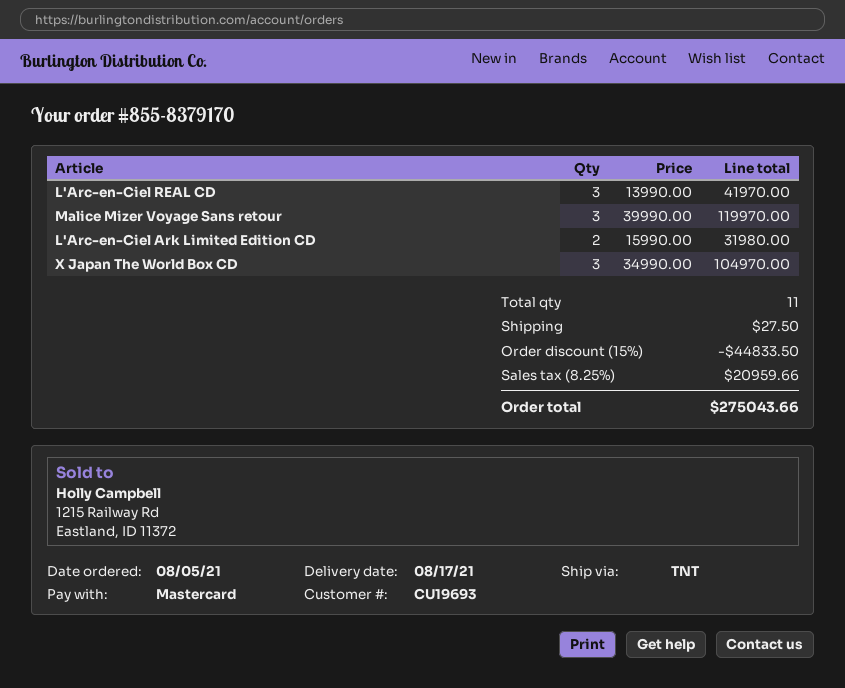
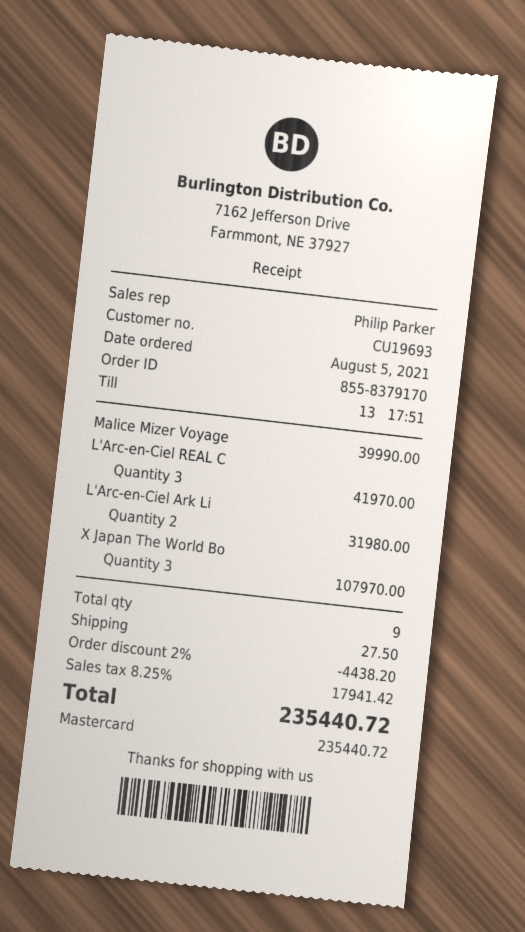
Malice Mizer Voyage Sans retour: 3 for 119970.00 -> 1 for 39990.00
X Japan The World Box CD: 3 for 104970.00 -> 3 for 107970.00
total quantity: 11 -> 9
discount: 15% = 44833.50 -> 2% = 4438.20
tax: 8.25% = 20959.66 -> 8.25% = 17941.42
total: 275043.66 -> 235440.72

